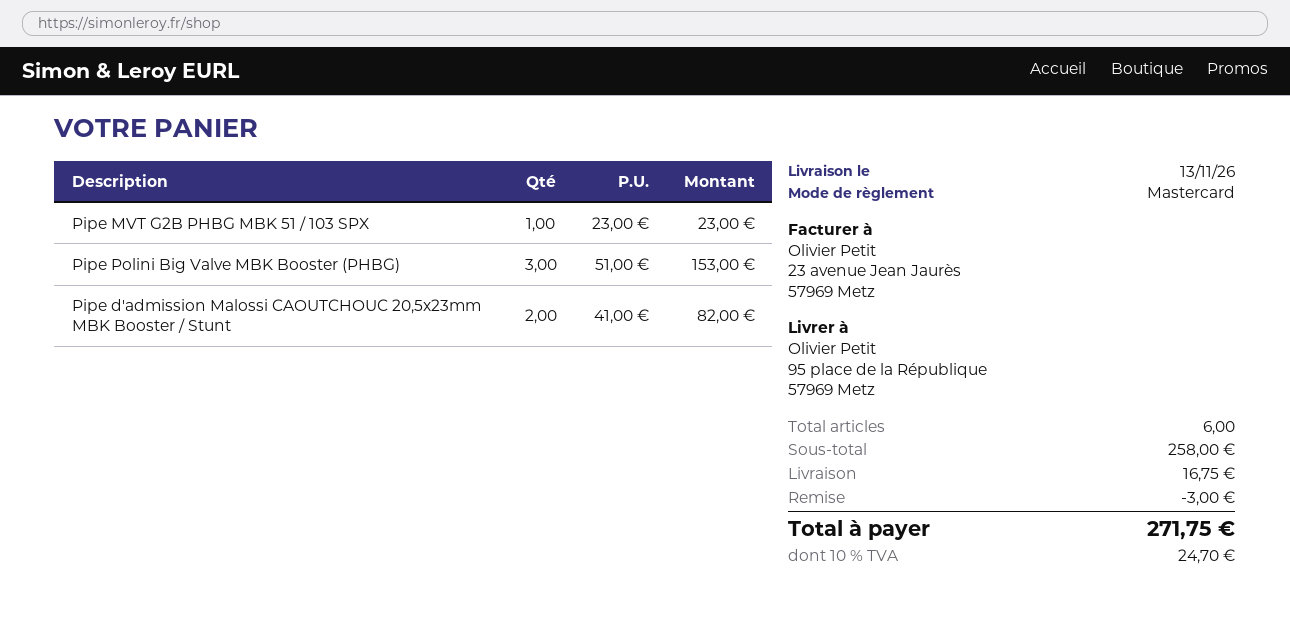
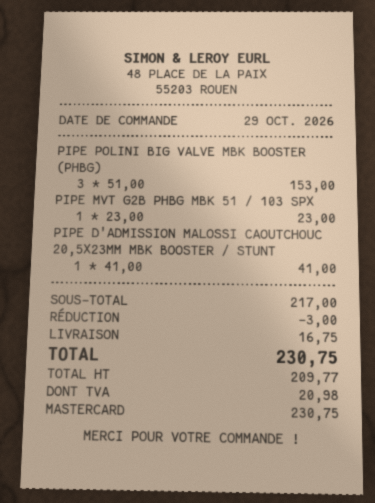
Pipe d'admission Malossi CAOUTCHOUC 20,5x23mm MBK Booster / Stunt: 2 x 41.00 = 82.00 -> 1 x 41.00 = 41.00
subtotal: 258.00 -> 217.00
tax: 24.70 -> 20.98
total: 271.75 -> 230.75

